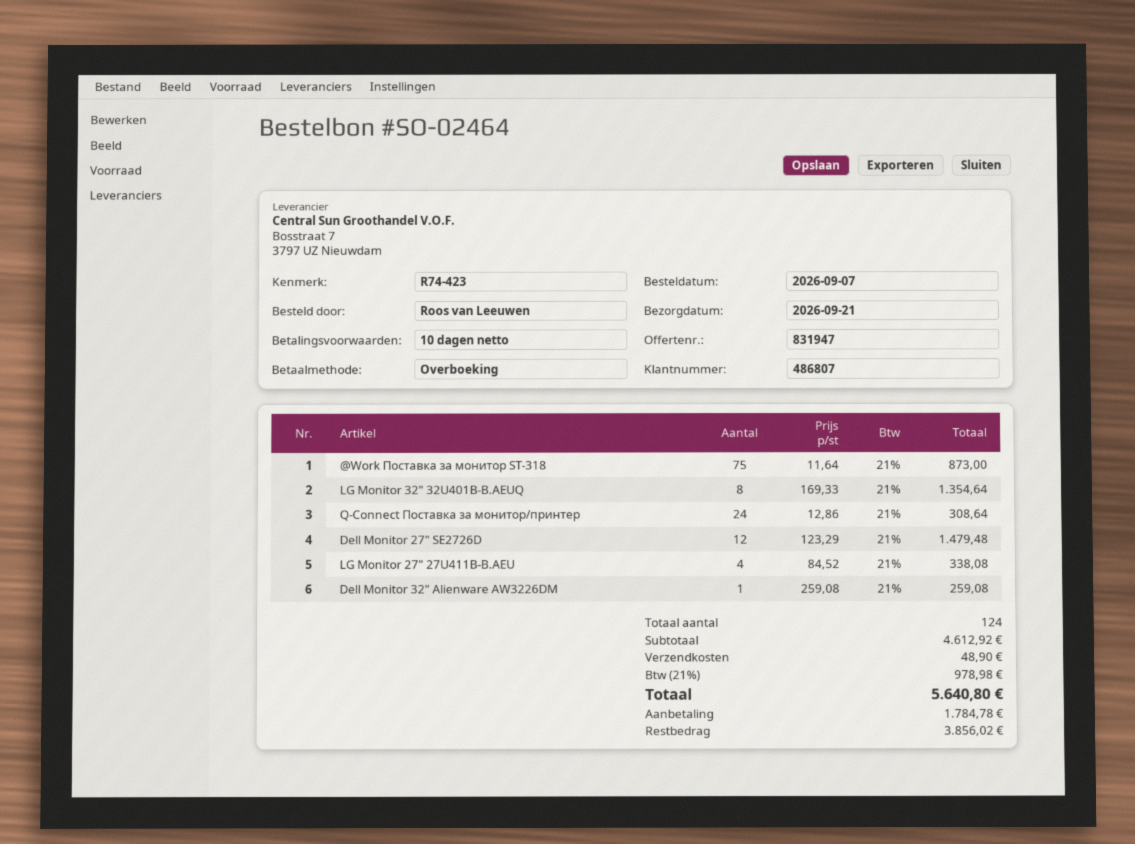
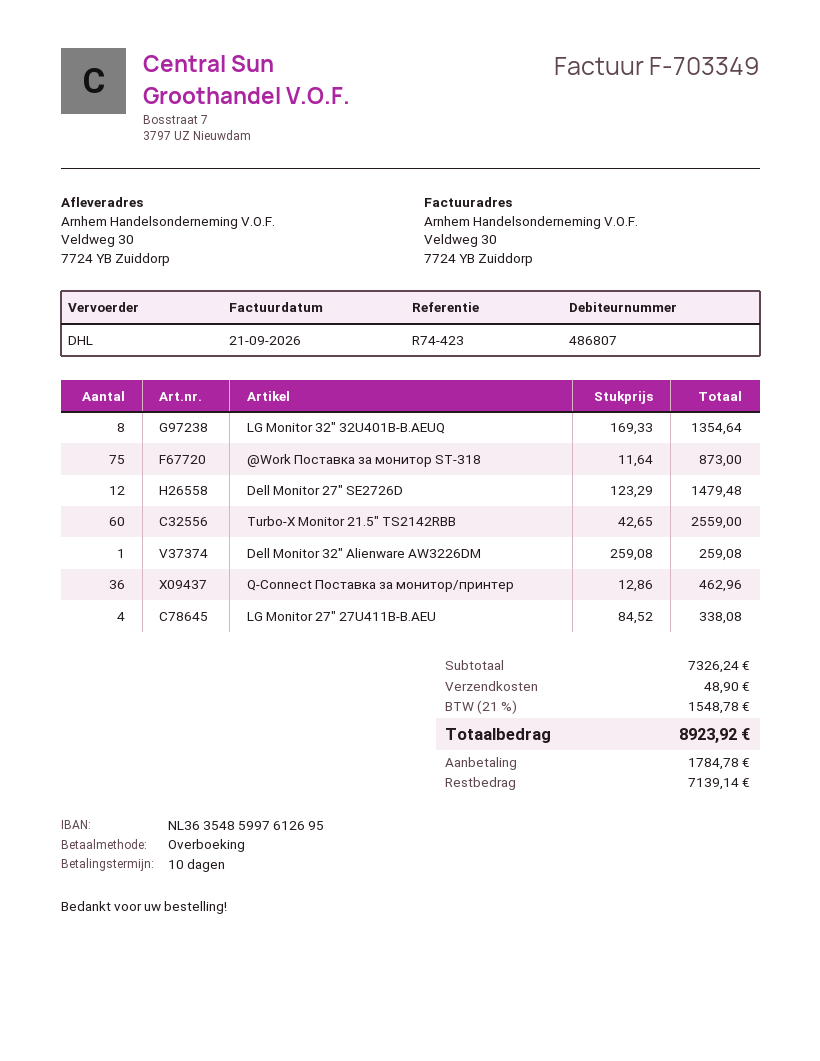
Q-Connect Поставка за монитор/принтер: 24 x 12.86 = 308.64 -> 36 x 12.86 = 462.96
Turbo-X Monitor 21.5" TS2142RBB: none -> 60 x 42.65 = 2559.00
subtotal: 4612.92 -> 7326.24
tax: 21% = 978.98 -> 21% = 1548.78
total: 5640.80 -> 8923.92
balance: 3856.02 -> 7139.14

